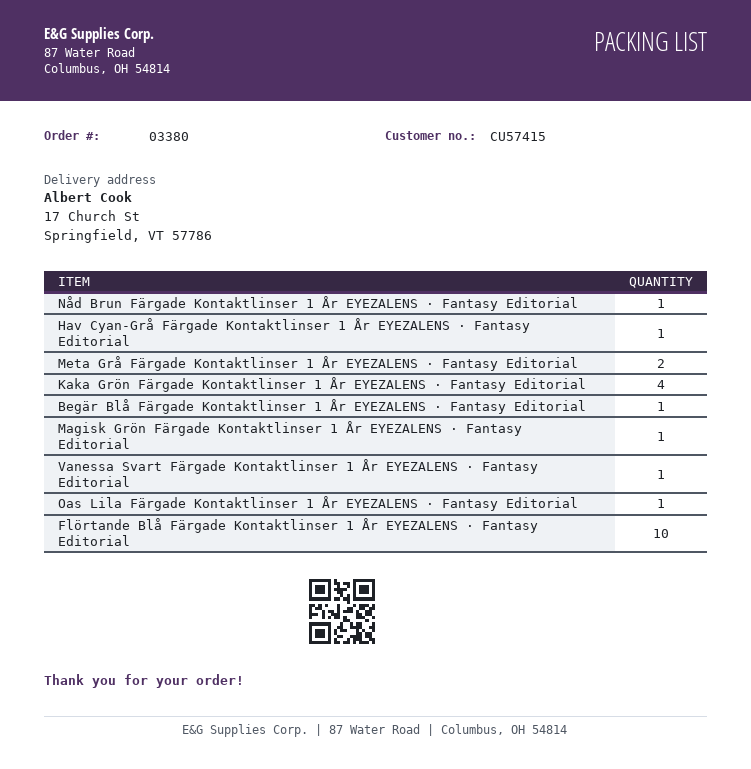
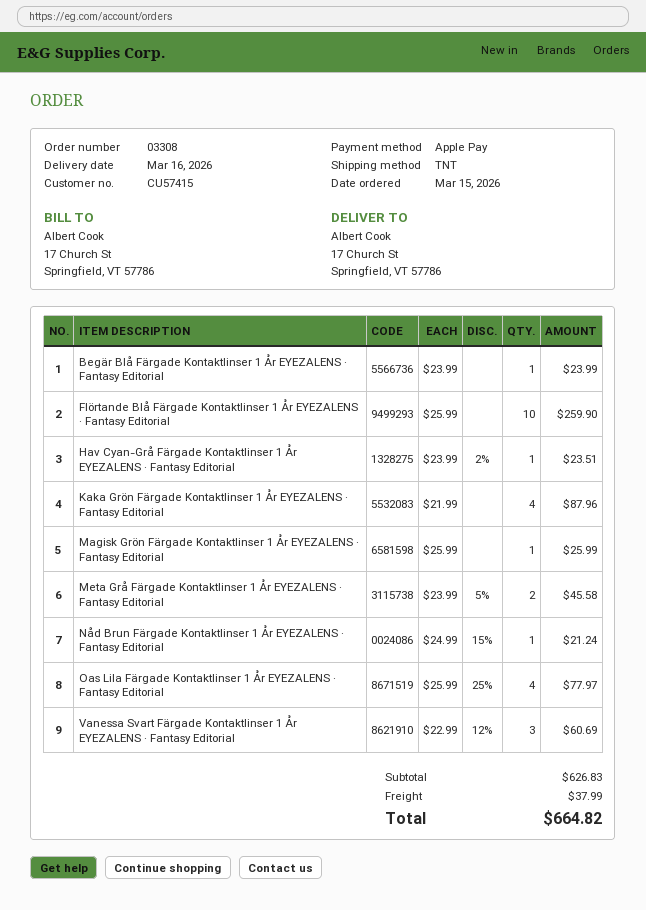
order number: 03380 -> 03308
Vanessa Svart Färgade Kontaktlinser 1 År EYEZALENS · Fantasy Editorial: 1 -> 3
Oas Lila Färgade Kontaktlinser 1 År EYEZALENS · Fantasy Editorial: 1 -> 4

